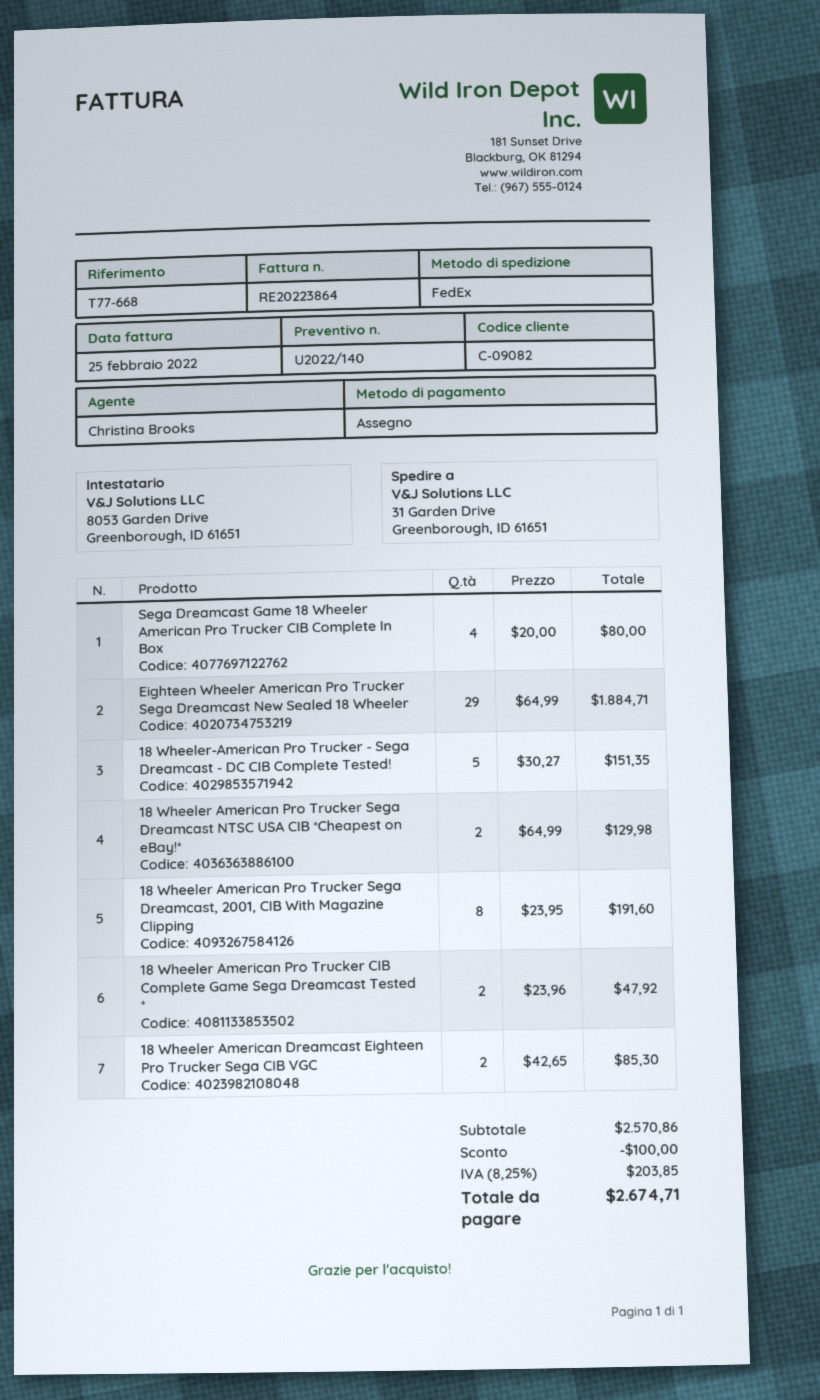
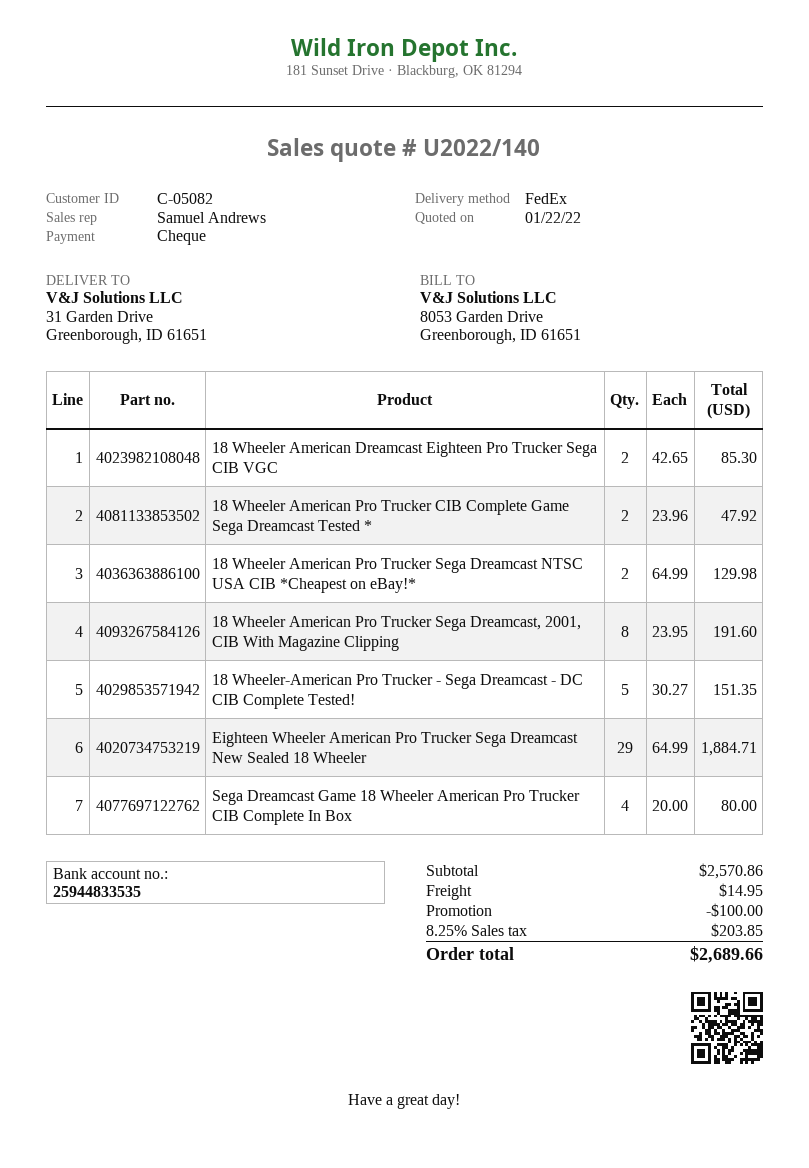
customer number: C-09082 -> C-05082
sales rep: Christina Brooks -> Samuel Andrews
shipping: none -> 14.95
total: 2674.71 -> 2689.66

